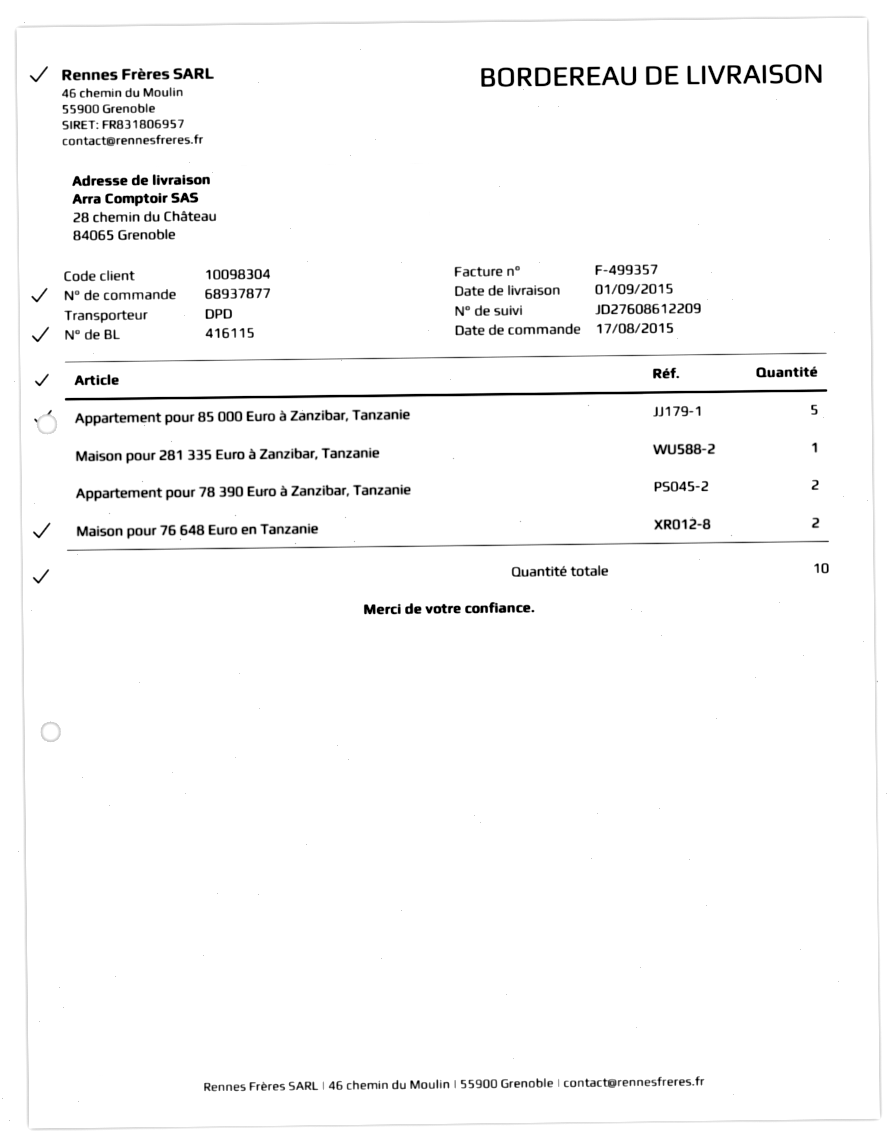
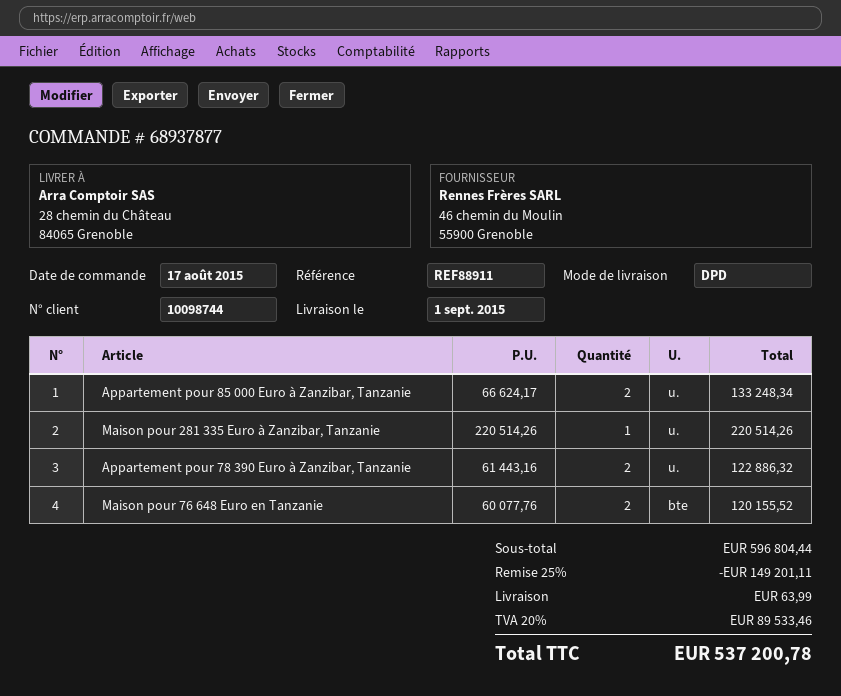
customer number: 10098304 -> 10098744
Appartement pour 85 000 Euro à Zanzibar, Tanzanie: 5 -> 2

